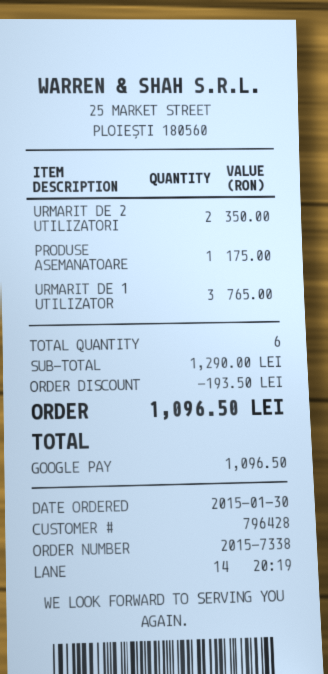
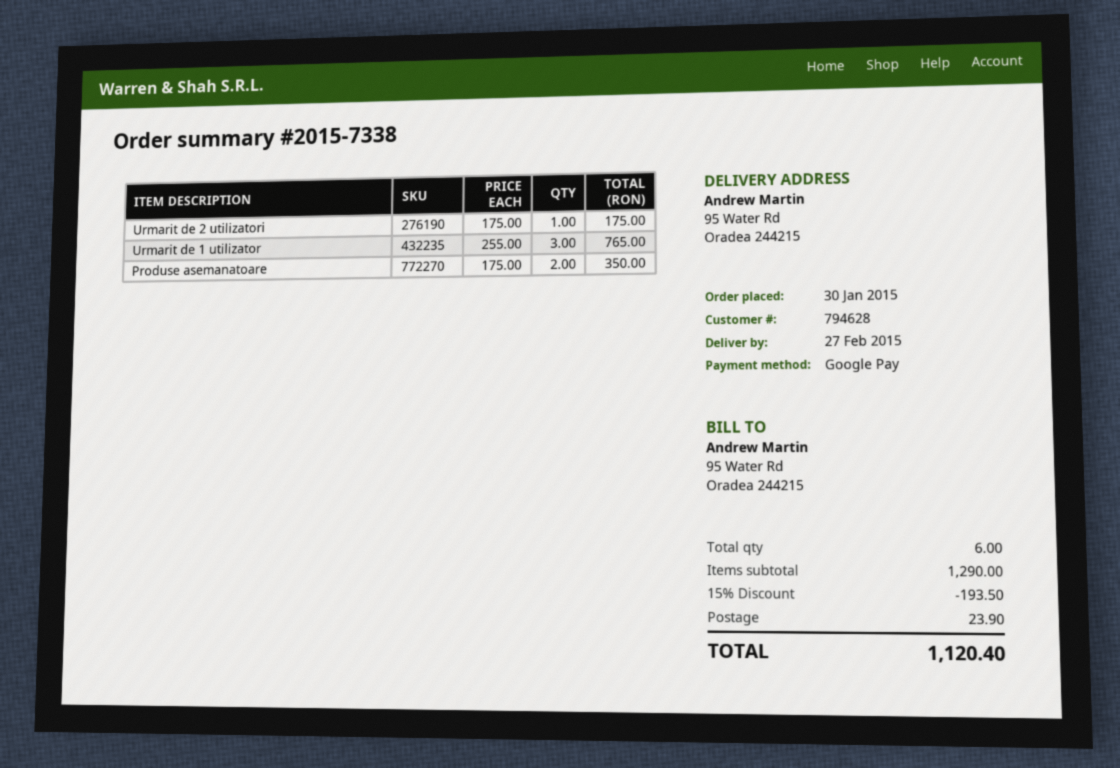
customer number: 796428 -> 794628
URMARIT DE 2 UTILIZATORI: 2 for 350.00 -> 1 for 175.00
PRODUSE ASEMANATOARE: 1 for 175.00 -> 2 for 350.00
shipping: none -> 23.90
total: 1096.50 -> 1120.40

